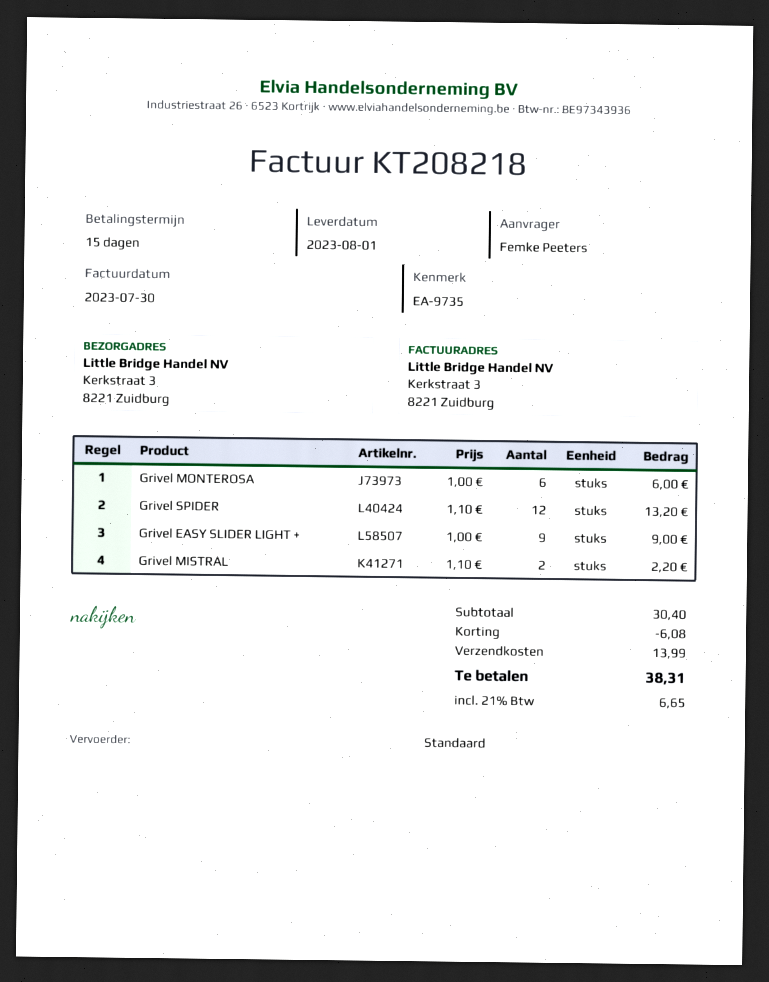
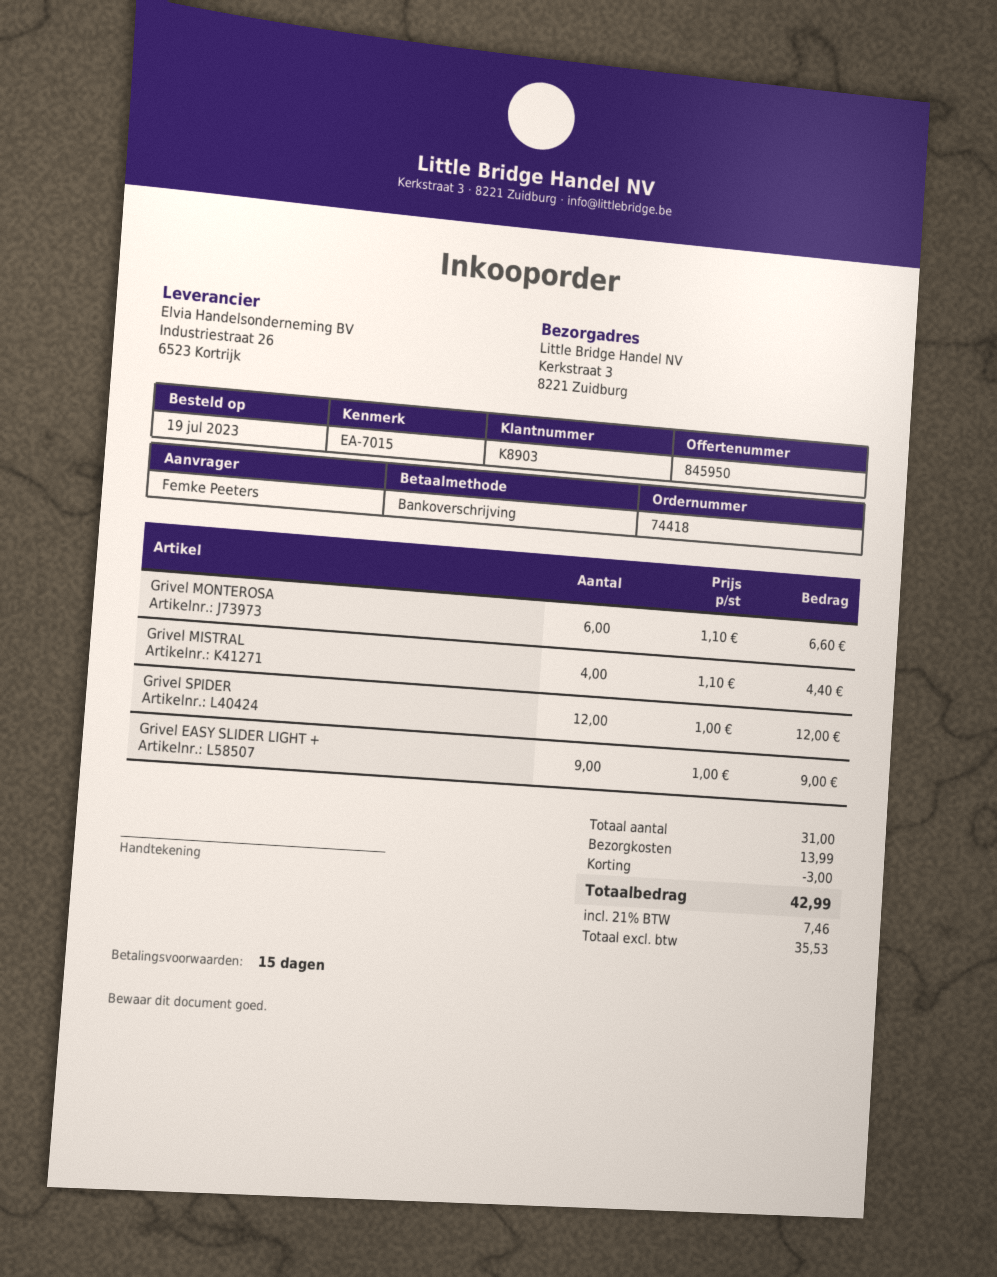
reference: EA-9735 -> EA-7015
Grivel MONTEROSA: 6 x 1.00 = 6.00 -> 6 x 1.10 = 6.60
Grivel SPIDER: 12 x 1.10 = 13.20 -> 12 x 1.00 = 12.00
Grivel MISTRAL: 2 x 1.10 = 2.20 -> 4 x 1.10 = 4.40
discount: 6.08 -> 3.00
tax: 21% = 6.65 -> 21% = 7.46
total: 38.31 -> 42.99

